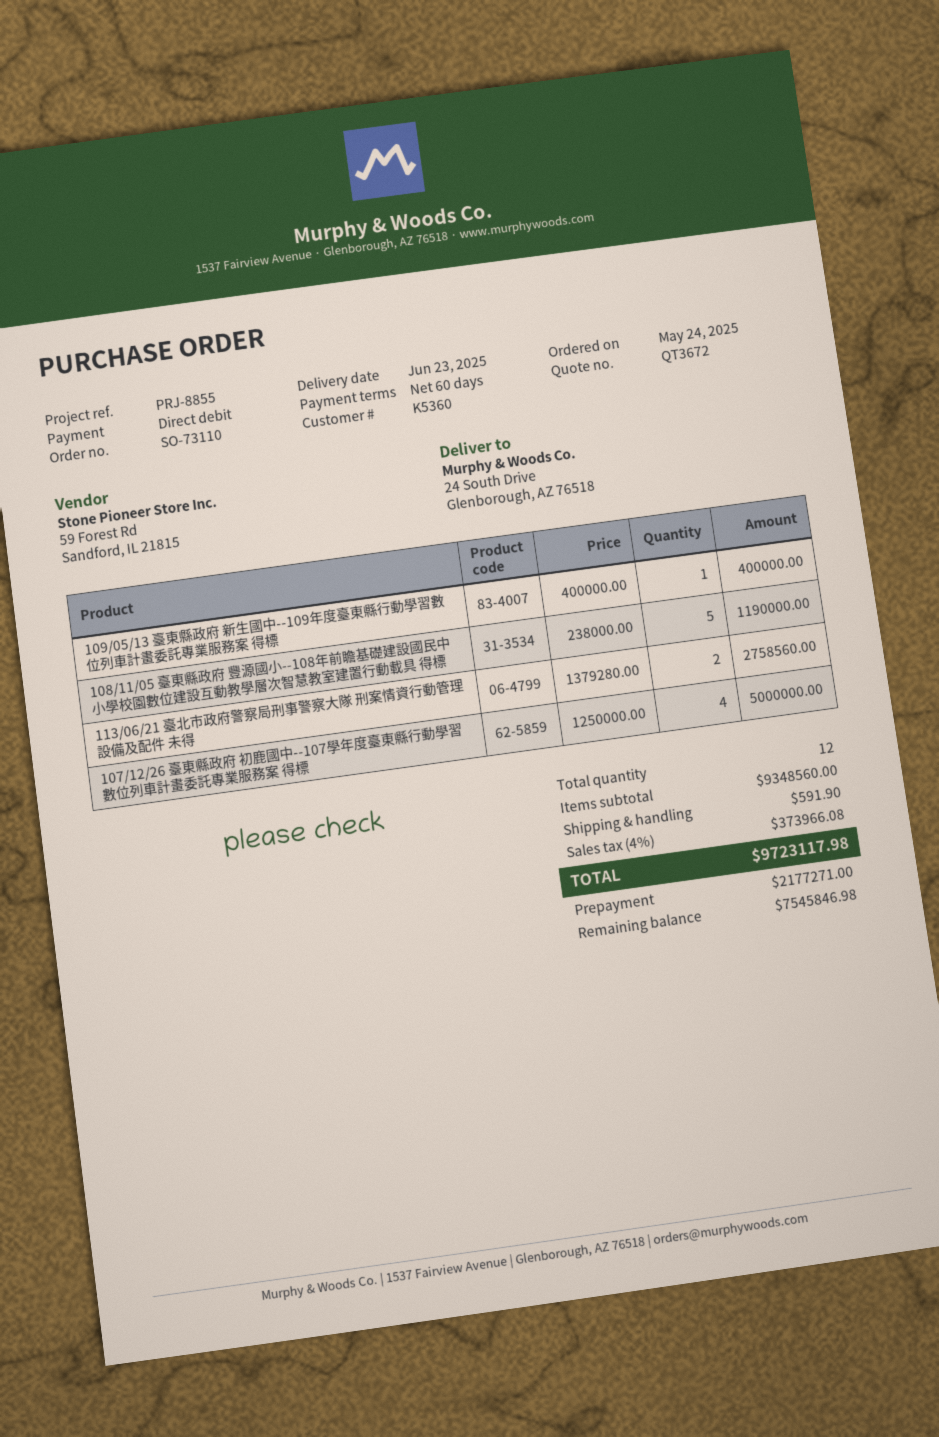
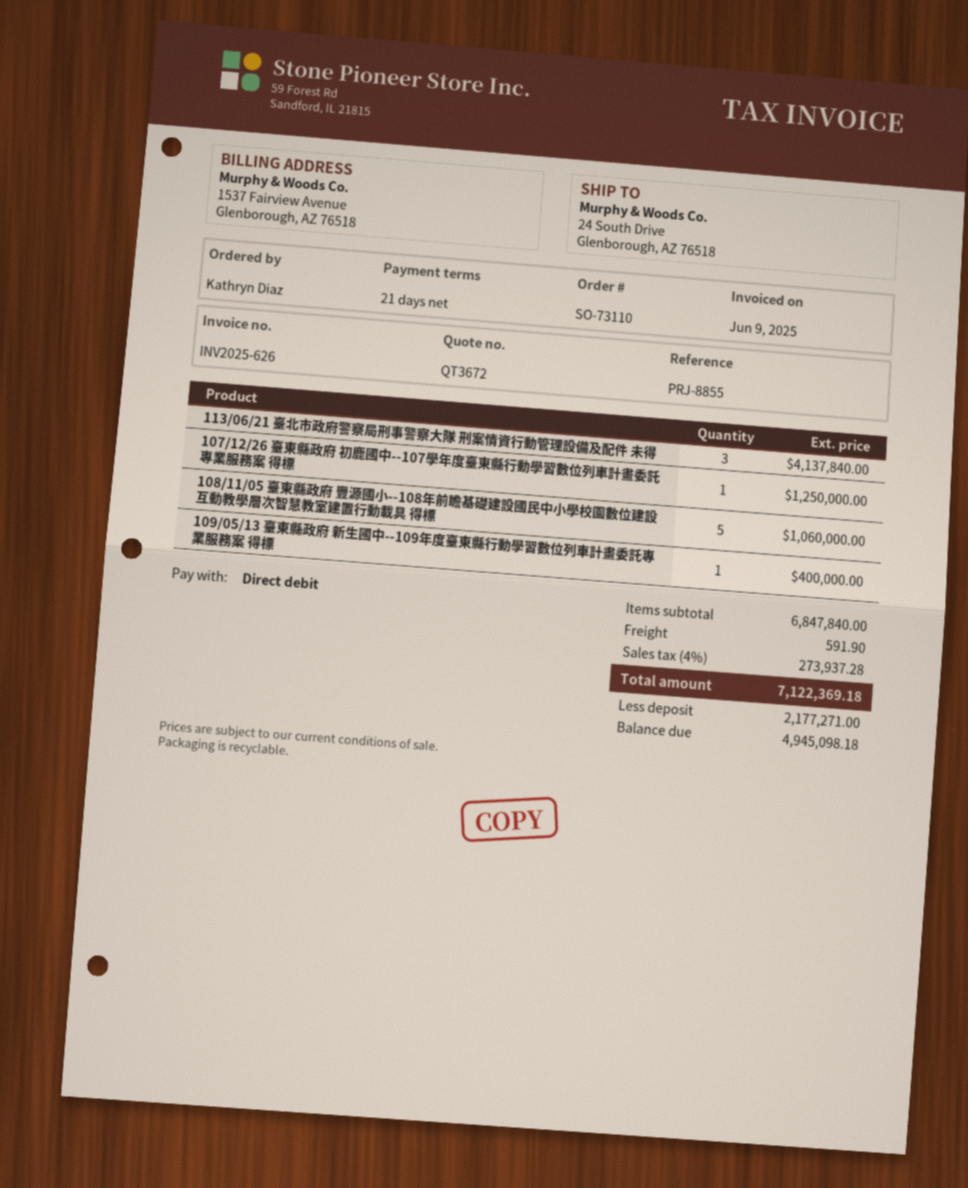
payment terms: 60 days -> 21 days
108/11/05 臺東縣政府 豐源國小--108年前瞻基礎建設國民中小學校園數位建設互動教學層次智慧教室建置行動載具 得標: 5 for 1190000.00 -> 5 for 1060000.00
113/06/21 臺北市政府警察局刑事警察大隊 刑案情資行動管理設備及配件 未得: 2 for 2758560.00 -> 3 for 4137840.00
107/12/26 臺東縣政府 初鹿國中--107學年度臺東縣行動學習數位列車計畫委託專業服務案 得標: 4 for 5000000.00 -> 1 for 1250000.00
subtotal: 9348560.00 -> 6847840.00
tax: 4% = 373966.08 -> 4% = 273937.28
total: 9723117.98 -> 7122369.18
balance: 7545846.98 -> 4945098.18

